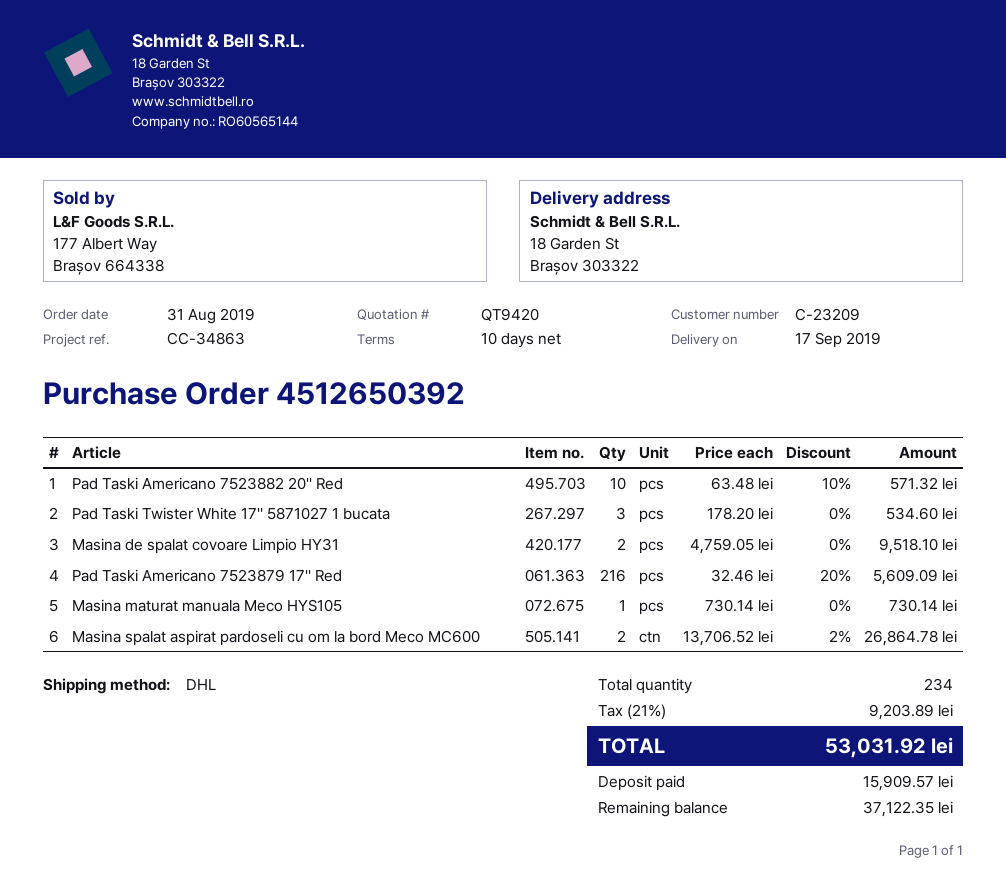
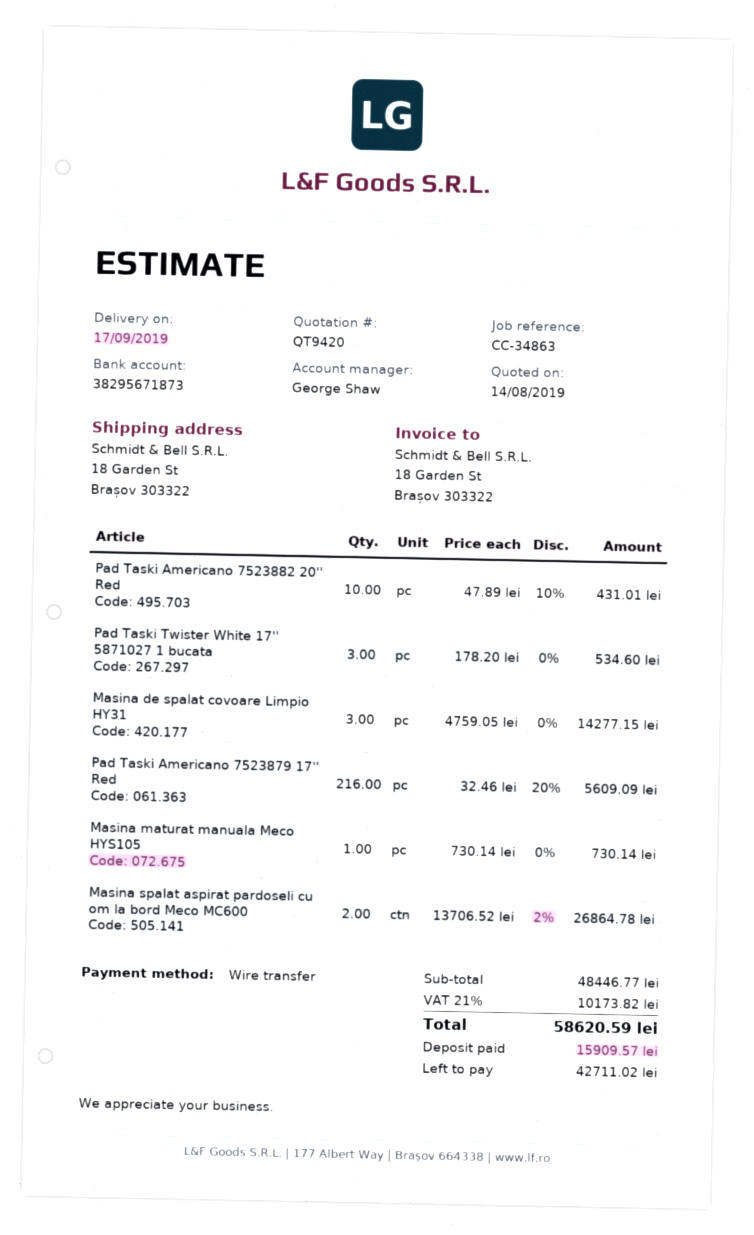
Pad Taski Americano 7523882 20'' Red: 10 x 63.48 - 10% = 571.32 -> 10 x 47.89 - 10% = 431.01
Masina de spalat covoare Limpio HY31: 2 x 4759.05 = 9518.10 -> 3 x 4759.05 = 14277.15
tax: 21% = 9203.89 -> 21% = 10173.82
total: 53031.92 -> 58620.59
balance: 37122.35 -> 42711.02

